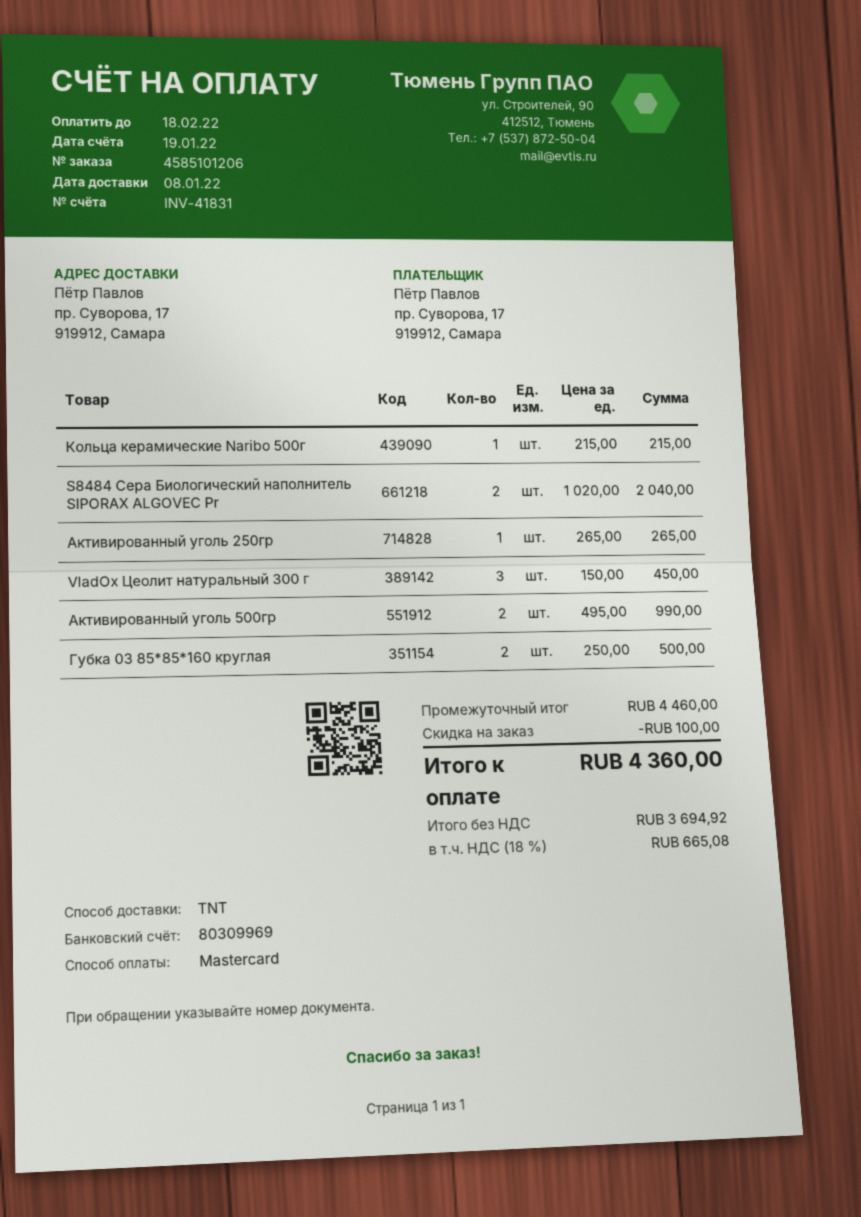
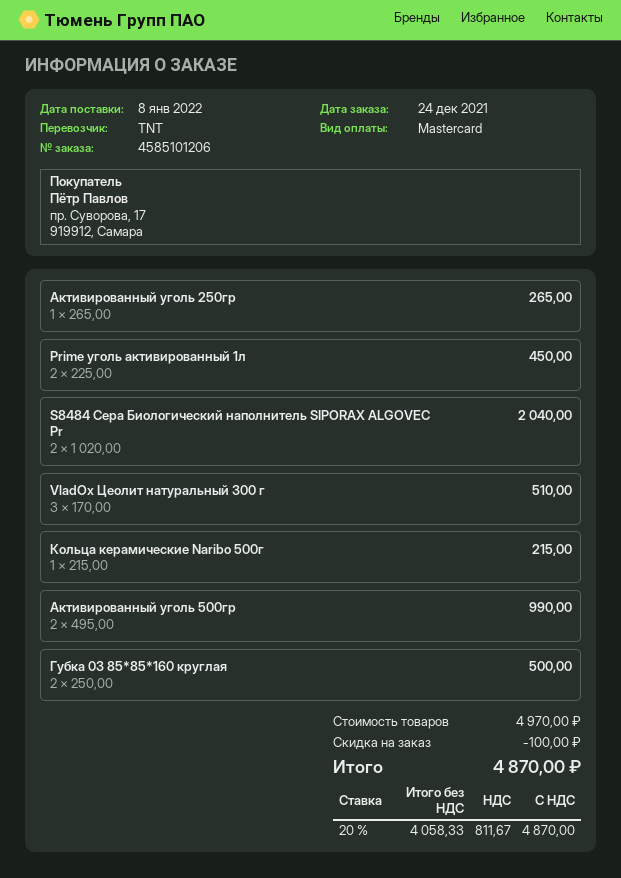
VladOx Цеолит натуральный 300 г: 3 x 150.00 = 450.00 -> 3 x 170.00 = 510.00
Prime уголь активированный 1л: none -> 2 x 225.00 = 450.00
subtotal: 4460.00 -> 4970.00
net: 3694.92 -> 4058.33
tax: 18% = 665.08 -> 20% = 811.67
total: 4360.00 -> 4870.00

